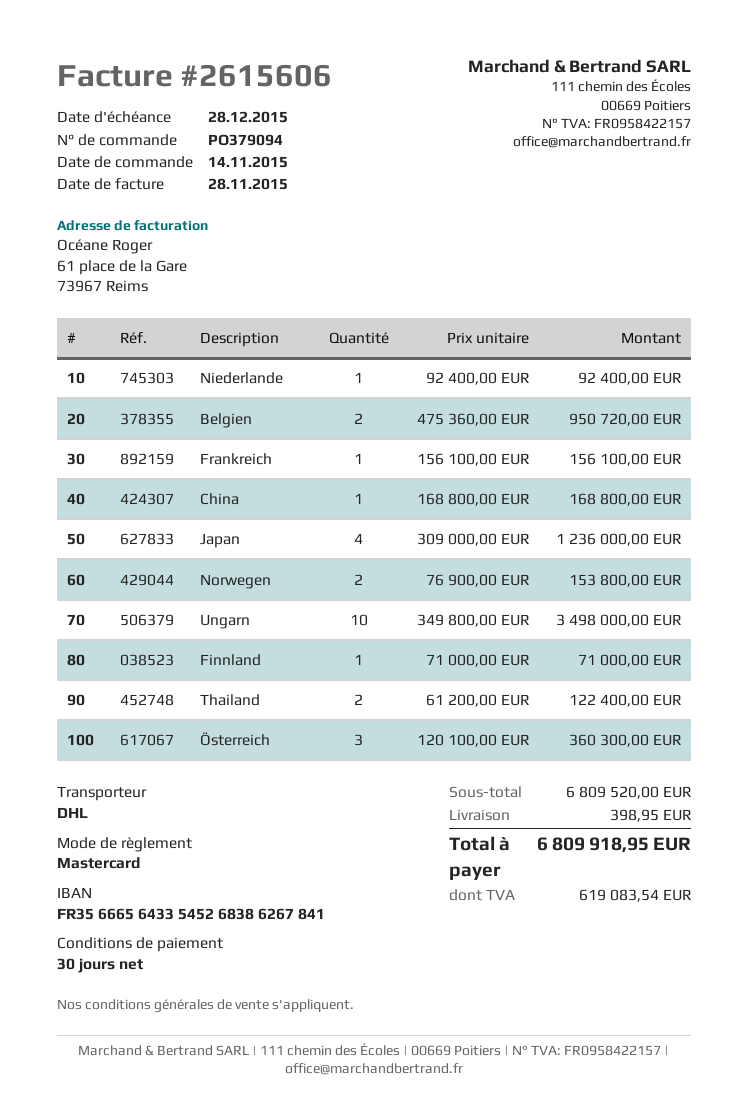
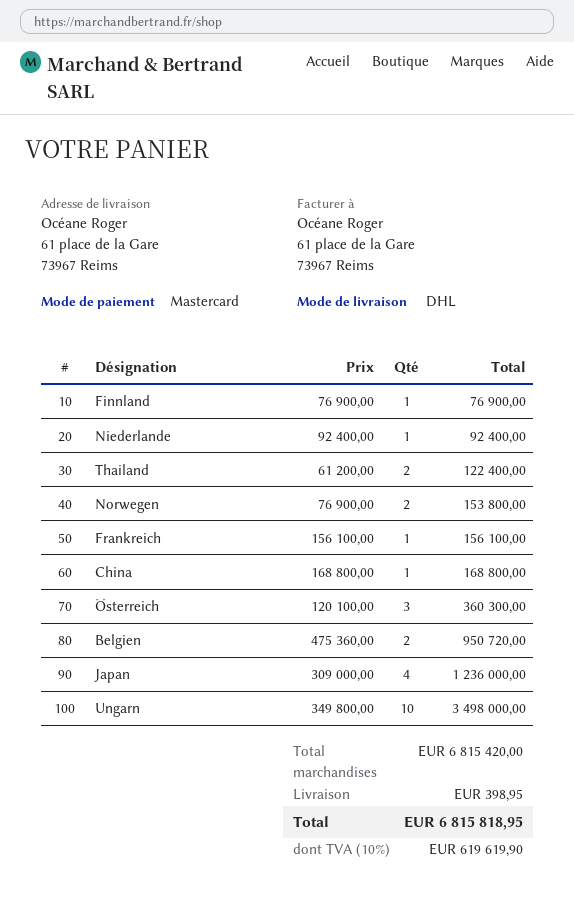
Finnland: 1 x 71000.00 = 71000.00 -> 1 x 76900.00 = 76900.00
subtotal: 6809520.00 -> 6815420.00
tax: 619083.54 -> 619619.90
total: 6809918.95 -> 6815818.95

